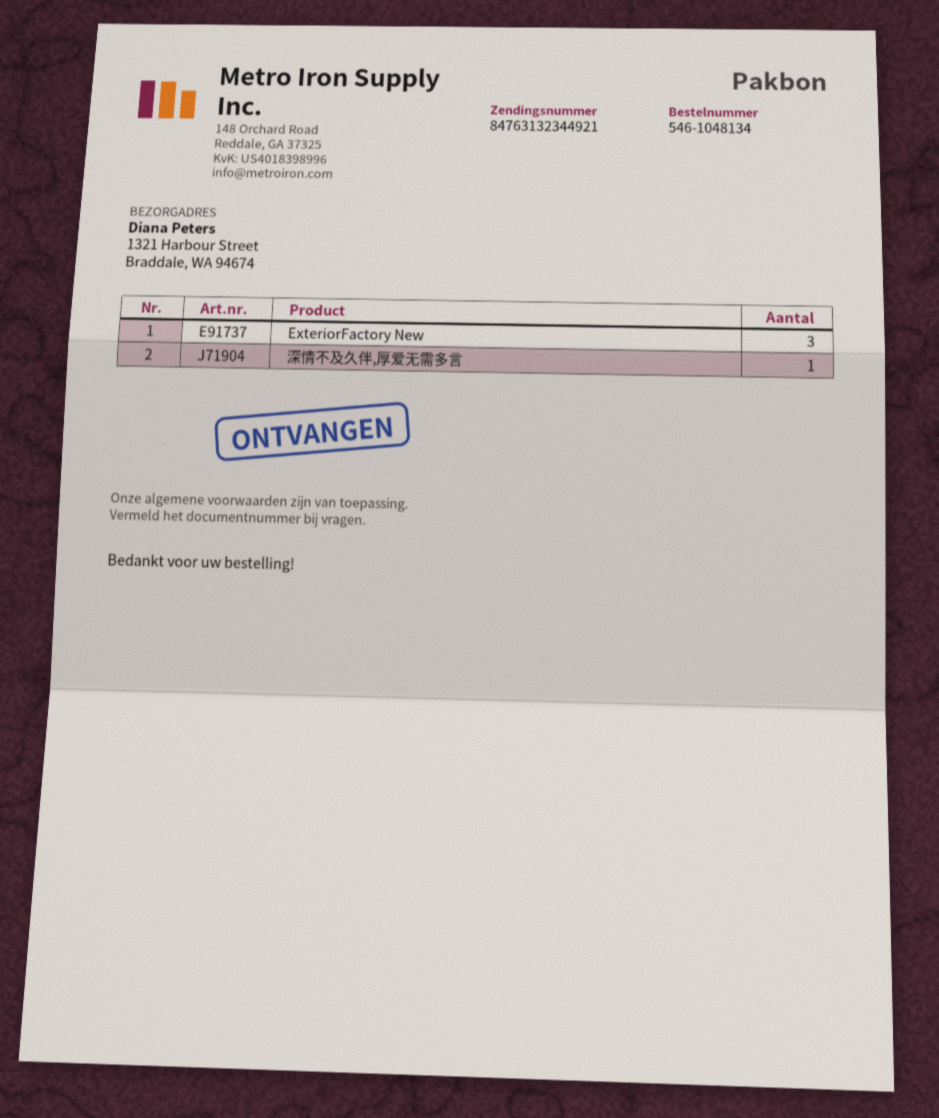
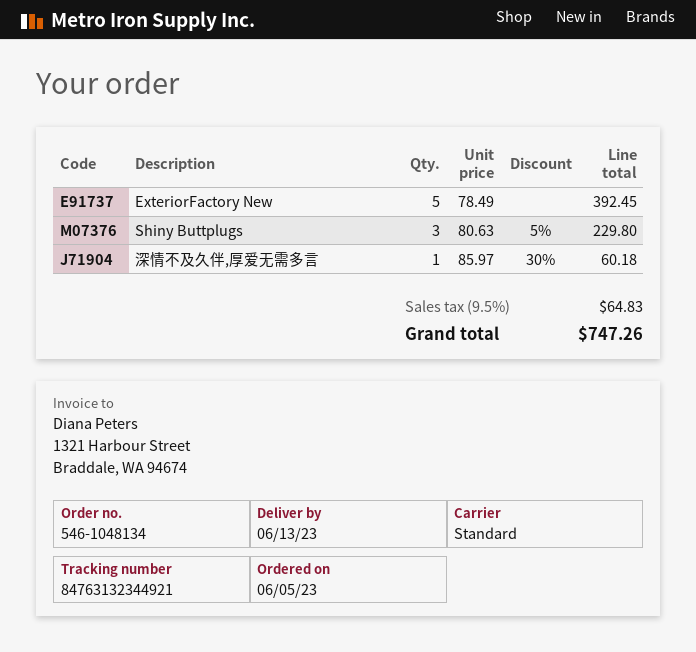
ExteriorFactory New: 3 -> 5
Shiny Buttplugs: none -> 3

